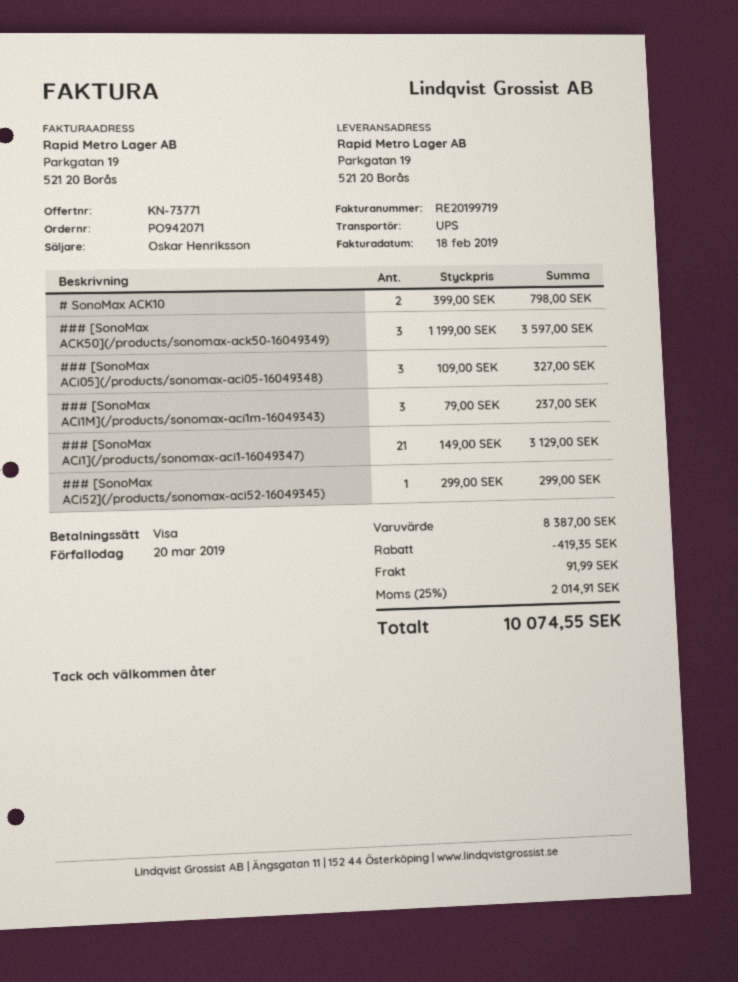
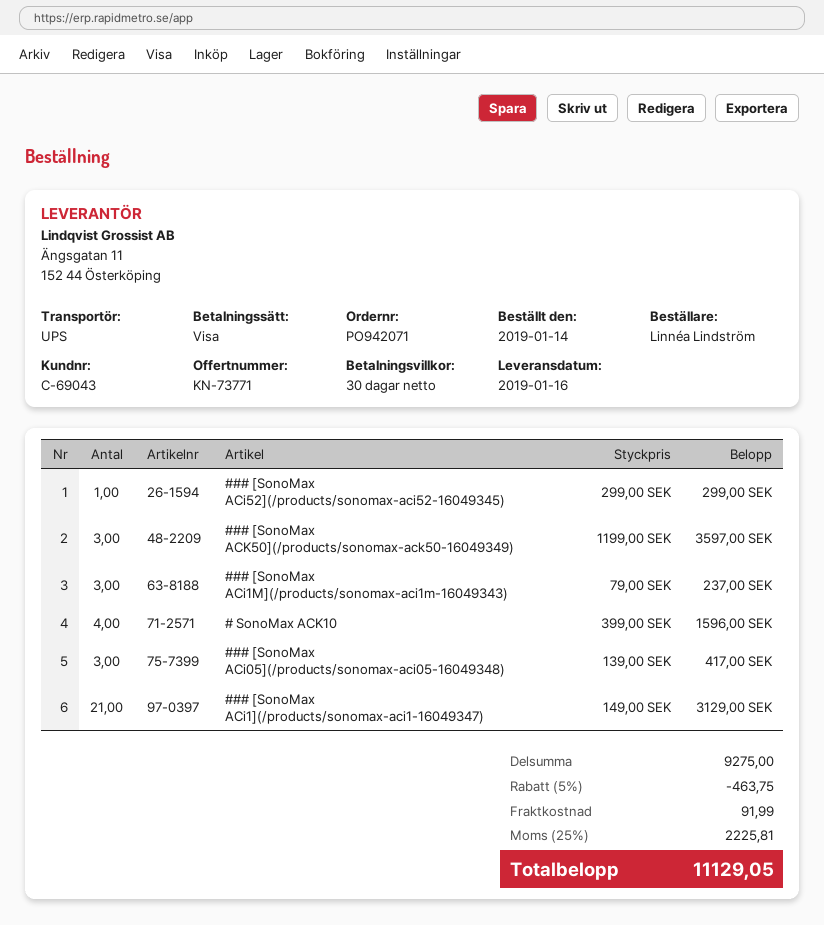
# SonoMax ACK10: 2 x 399.00 = 798.00 -> 4 x 399.00 = 1596.00
### [SonoMax ACi05](/products/sonomax-aci05-16049348): 3 x 109.00 = 327.00 -> 3 x 139.00 = 417.00
subtotal: 8387.00 -> 9275.00
discount: 419.35 -> 463.75
tax: 25% = 2014.91 -> 25% = 2225.81
total: 10074.55 -> 11129.05

